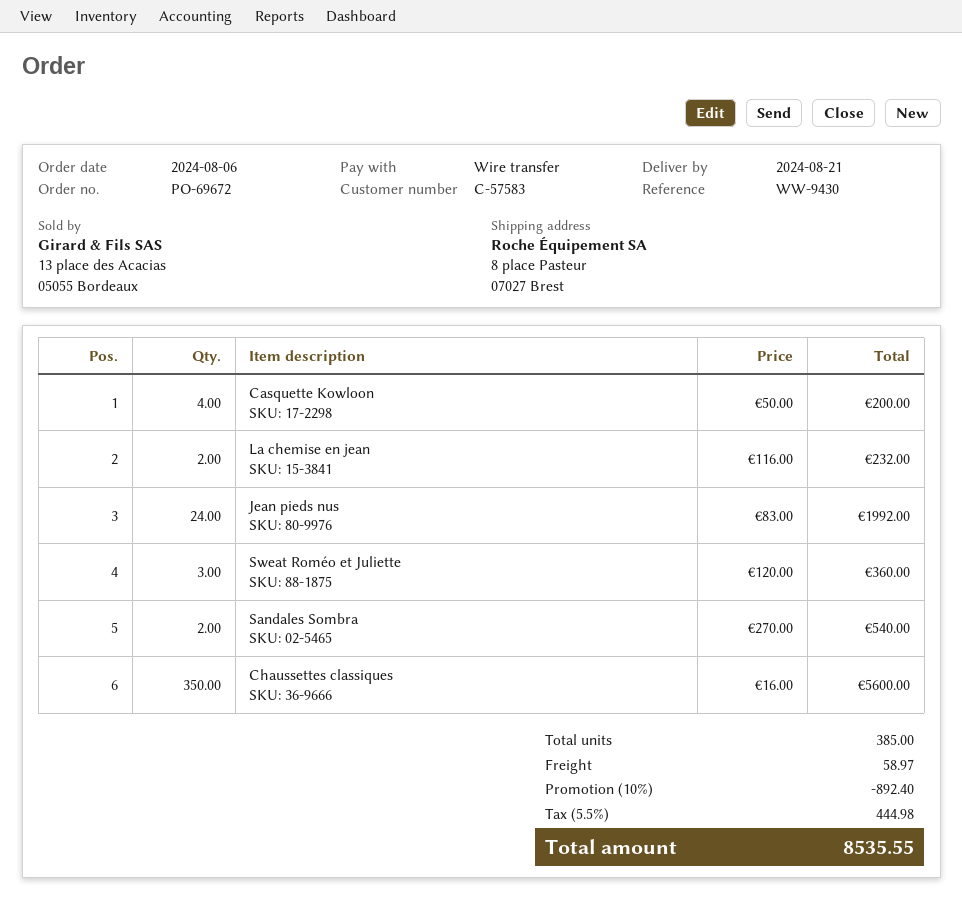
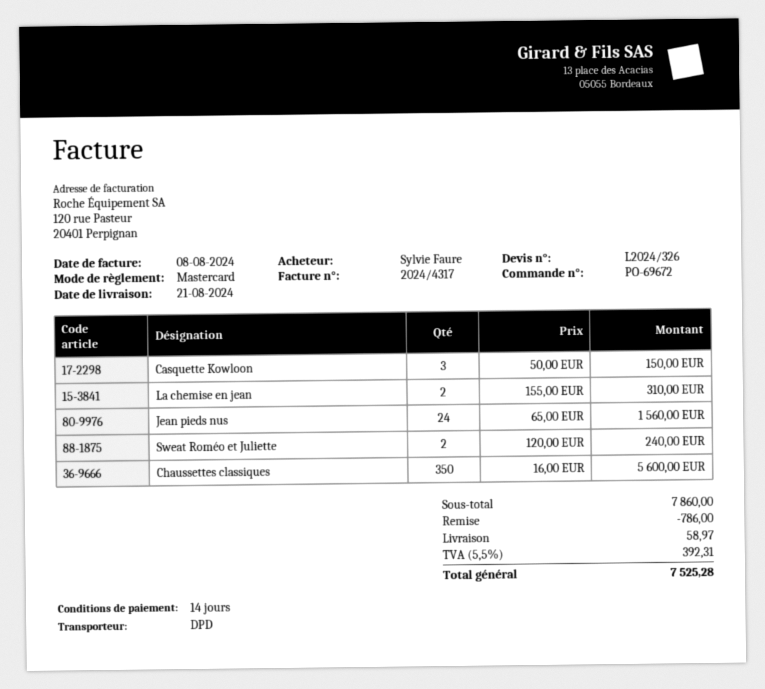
payment method: bank transfer -> Mastercard
Casquette Kowloon: 4 x 50.00 = 200.00 -> 3 x 50.00 = 150.00
La chemise en jean: 2 x 116.00 = 232.00 -> 2 x 155.00 = 310.00
Jean pieds nus: 24 x 83.00 = 1992.00 -> 24 x 65.00 = 1560.00
Sweat Roméo et Juliette: 3 x 120.00 = 360.00 -> 2 x 120.00 = 240.00
Sandales Sombra: 2 x 270.00 = 540.00 -> none
discount: 892.40 -> 786.00
tax: 5.5% = 444.98 -> 5.5% = 392.31
total: 8535.55 -> 7525.28

